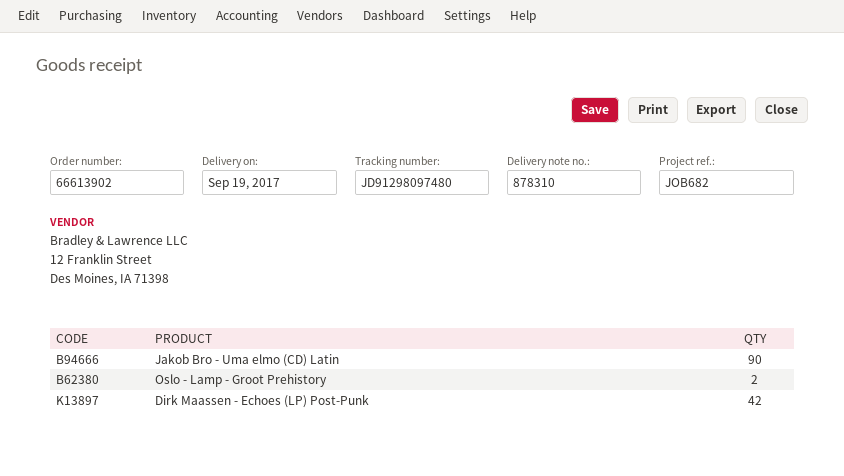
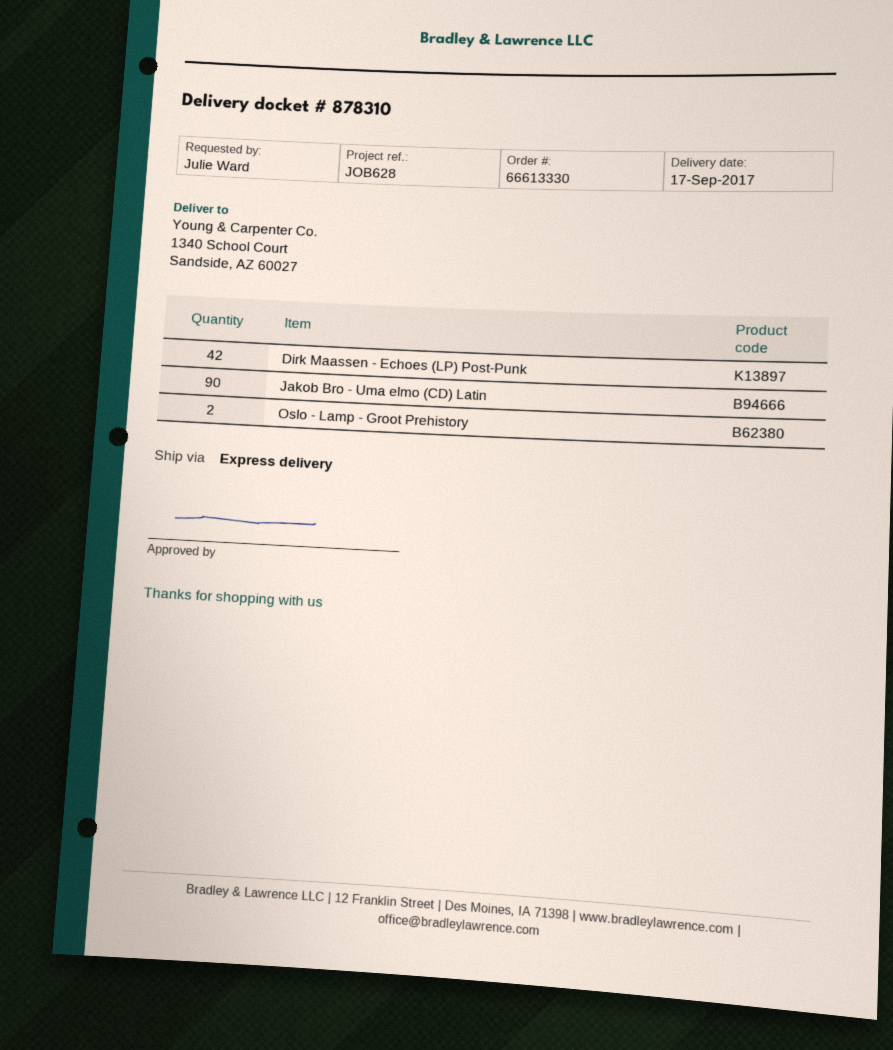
order number: 66613902 -> 66613330
delivery date: 2017-09-19 -> 2017-09-17
reference: JOB682 -> JOB628

